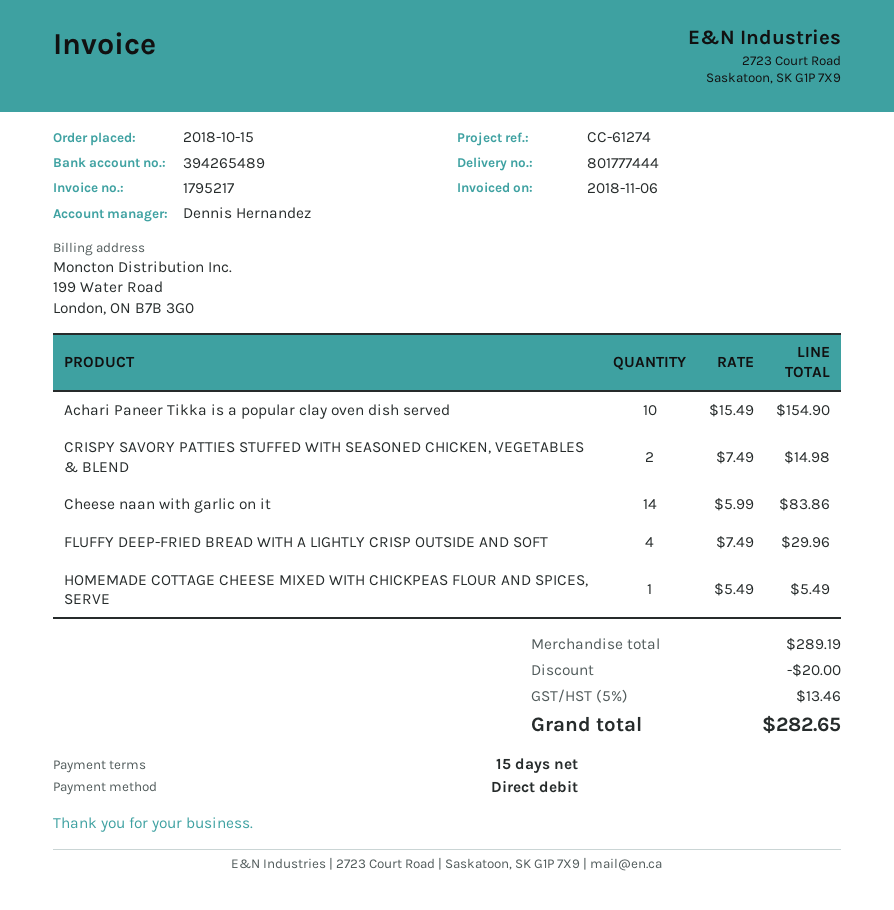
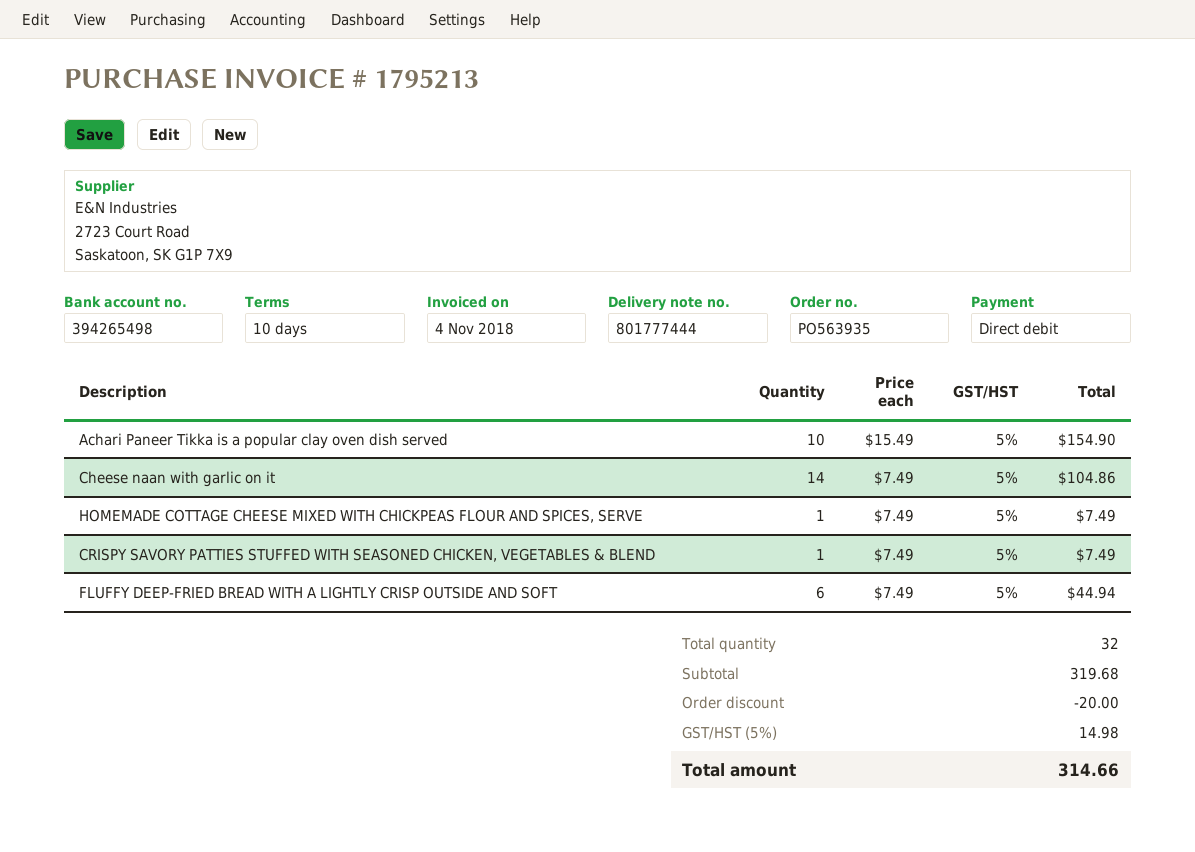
invoice number: 1795217 -> 1795213
invoice date: 2018-11-06 -> 2018-11-04
payment terms: 15 days -> 10 days
bank account: 394265489 -> 394265498
CRISPY SAVORY PATTIES STUFFED WITH SEASONED CHICKEN, VEGETABLES & BLEND: 2 x 7.49 = 14.98 -> 1 x 7.49 = 7.49
Cheese naan with garlic on it: 14 x 5.99 = 83.86 -> 14 x 7.49 = 104.86
FLUFFY DEEP-FRIED BREAD WITH A LIGHTLY CRISP OUTSIDE AND SOFT: 4 x 7.49 = 29.96 -> 6 x 7.49 = 44.94
HOMEMADE COTTAGE CHEESE MIXED WITH CHICKPEAS FLOUR AND SPICES, SERVE: 1 x 5.49 = 5.49 -> 1 x 7.49 = 7.49
subtotal: 289.19 -> 319.68
tax: 5% = 13.46 -> 5% = 14.98
total: 282.65 -> 314.66

